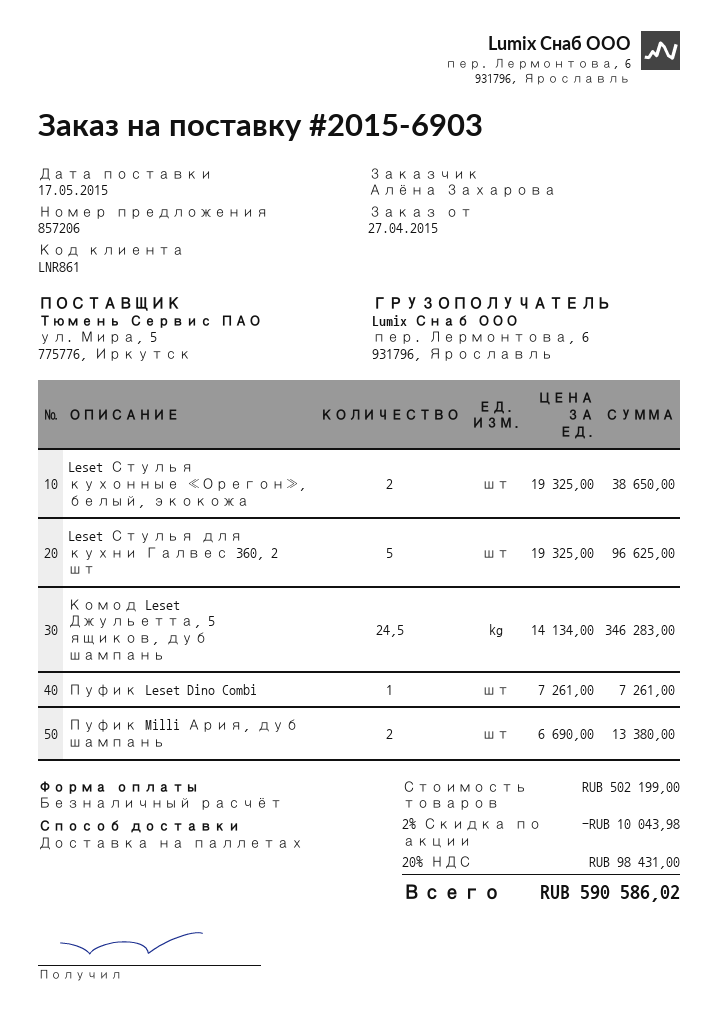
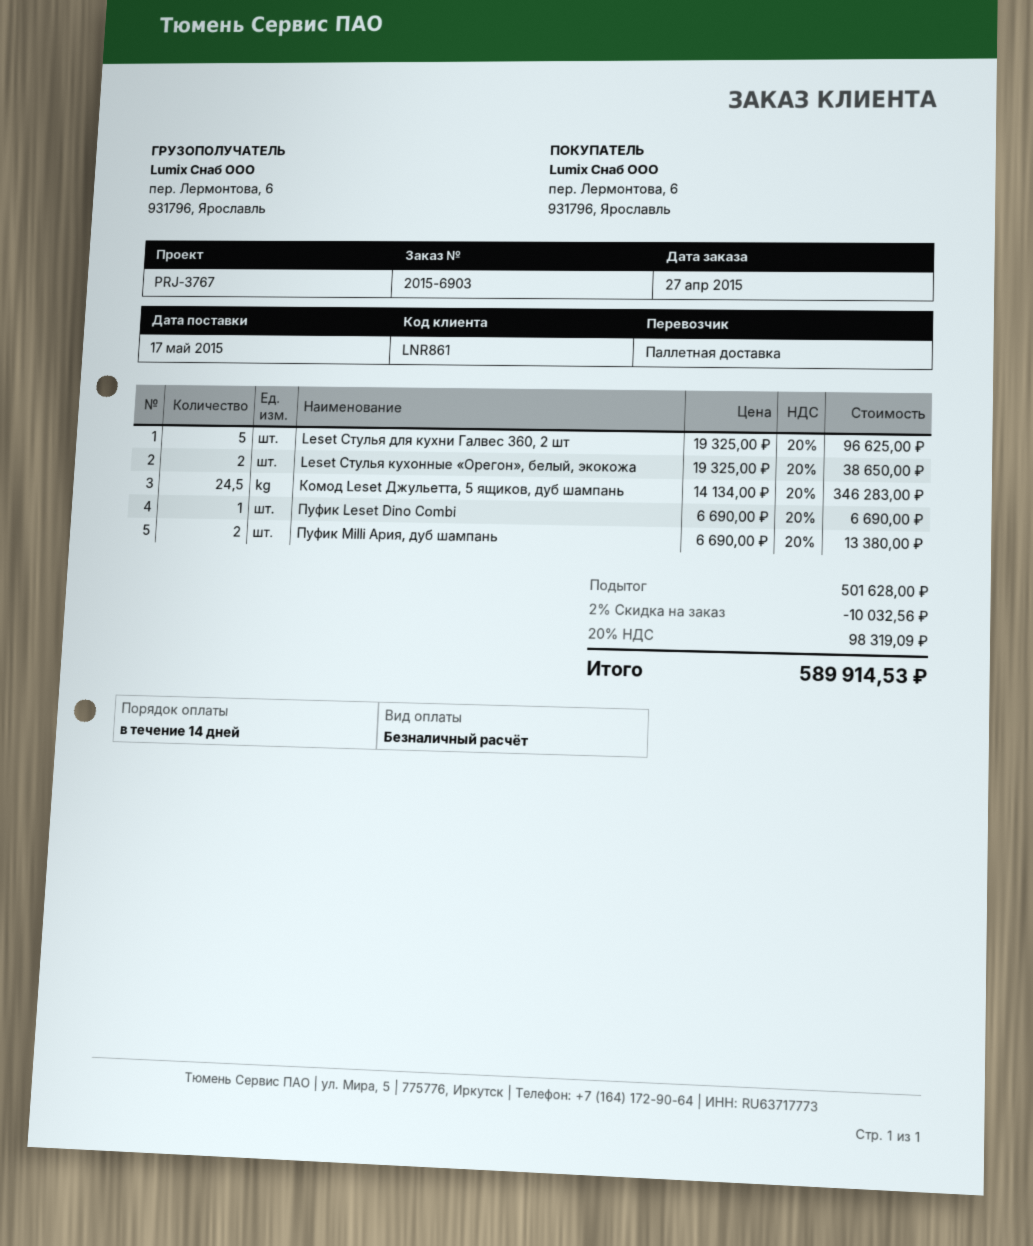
Пуфик Leset Dino Combi: 1 x 7261.00 = 7261.00 -> 1 x 6690.00 = 6690.00
subtotal: 502199.00 -> 501628.00
discount: 2% = 10043.98 -> 2% = 10032.56
tax: 20% = 98431.00 -> 20% = 98319.09
total: 590586.02 -> 589914.53

